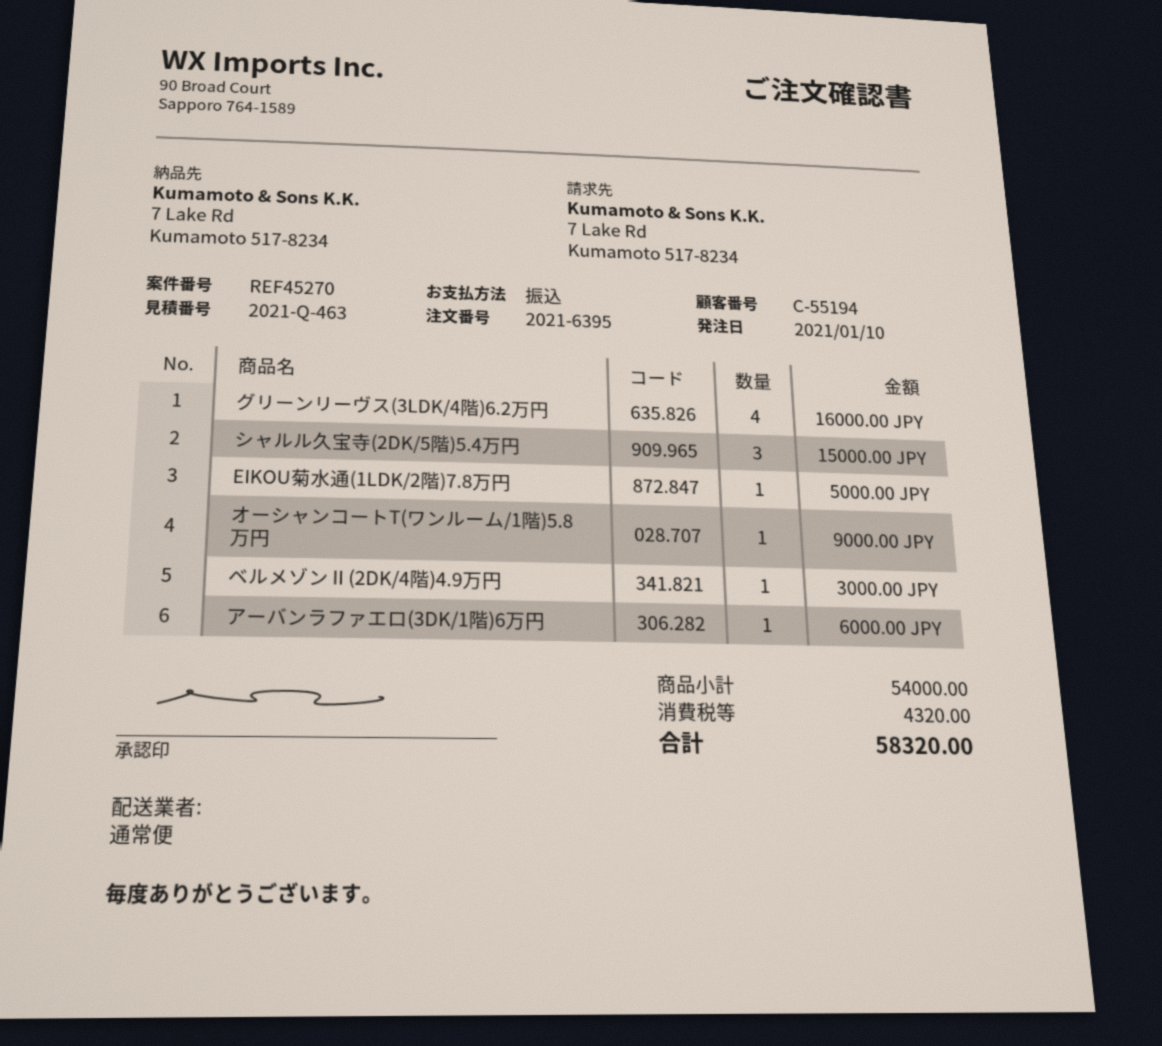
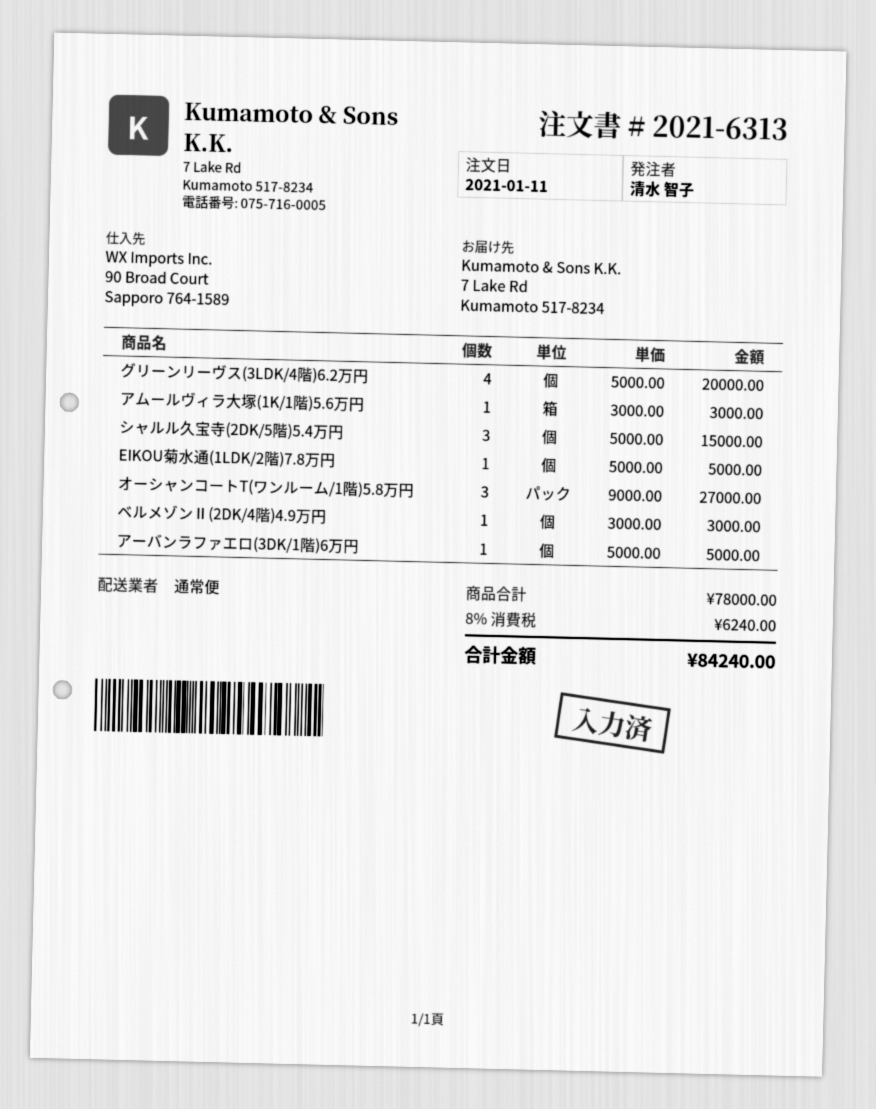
order number: 2021-6395 -> 2021-6313
order date: 2021-01-10 -> 2021-01-11
グリーンリーヴス(3LDK/4階)6.2万円: 4 for 16000.00 -> 4 for 20000.00
オーシャンコートT(ワンルーム/1階)5.8万円: 1 for 9000.00 -> 3 for 27000.00
アーバンラファエロ(3DK/1階)6万円: 1 for 6000.00 -> 1 for 5000.00
アムールヴィラ大塚(1K/1階)5.6万円: none -> 1 for 3000.00
subtotal: 54000.00 -> 78000.00
tax: 4320.00 -> 6240.00
total: 58320.00 -> 84240.00

